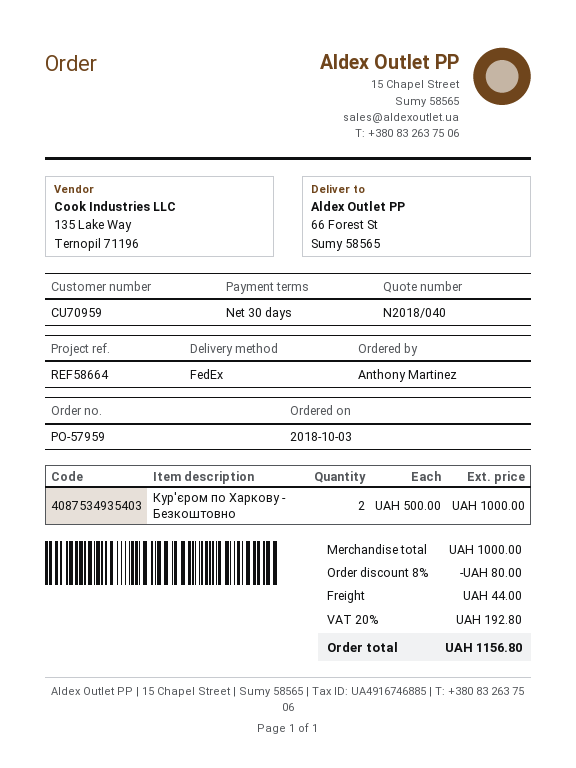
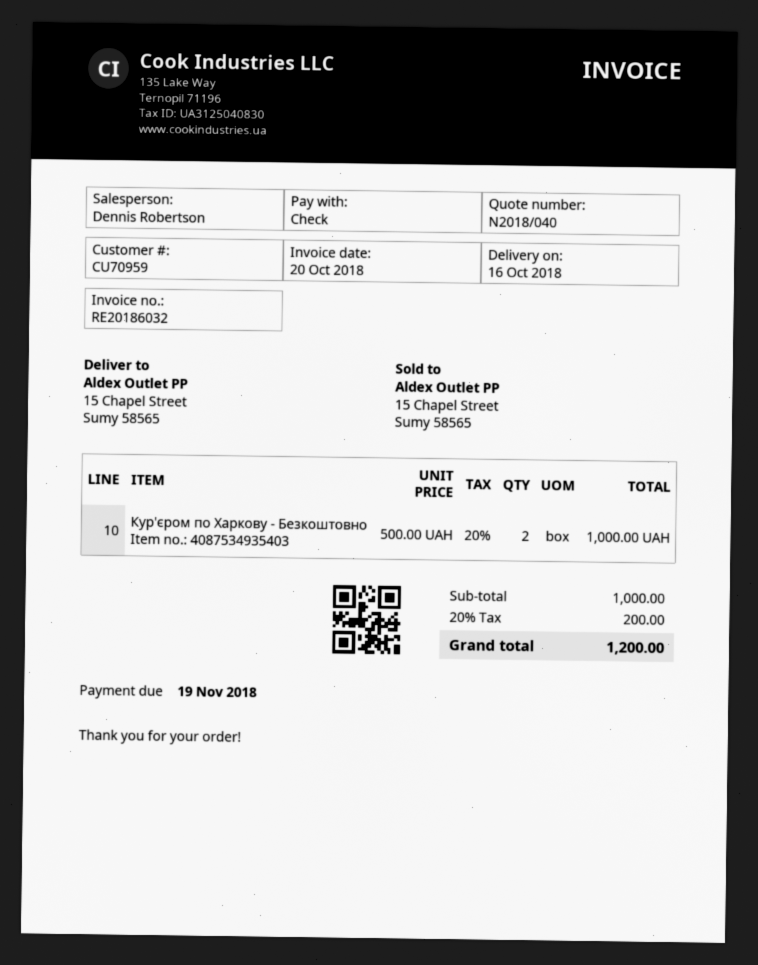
ship to: 66 Forest St, Sumy 58565 -> 15 Chapel Street, Sumy 58565
discount: 8% = 80.00 -> none
shipping: 44.00 -> none
tax: 20% = 192.80 -> 20% = 200.00
total: 1156.80 -> 1200.00

